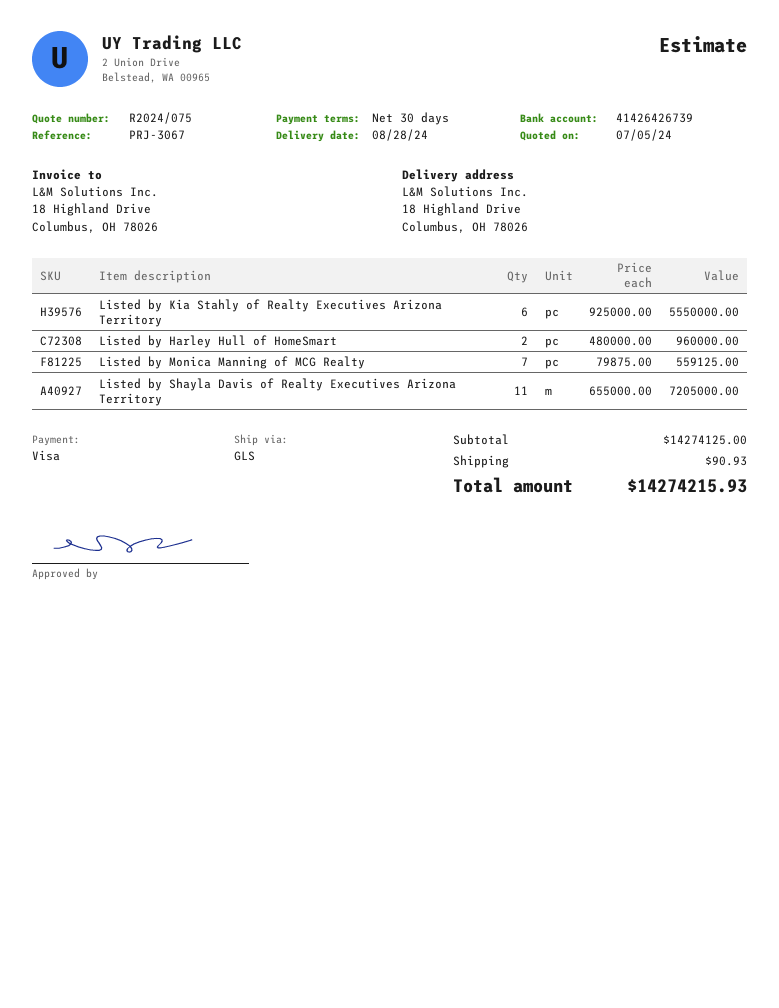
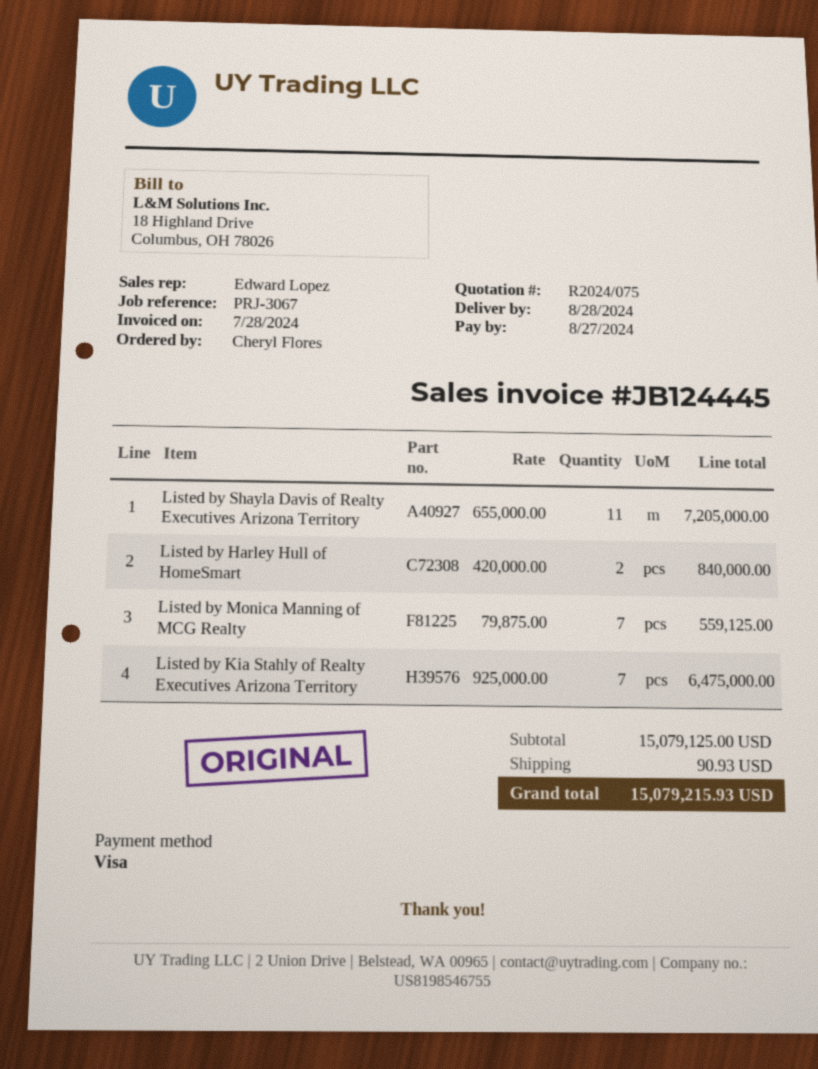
Listed by Kia Stahly of Realty Executives Arizona Territory: 6 x 925000.00 = 5550000.00 -> 7 x 925000.00 = 6475000.00
Listed by Harley Hull of HomeSmart: 2 x 480000.00 = 960000.00 -> 2 x 420000.00 = 840000.00
subtotal: 14274125.00 -> 15079125.00
total: 14274215.93 -> 15079215.93

